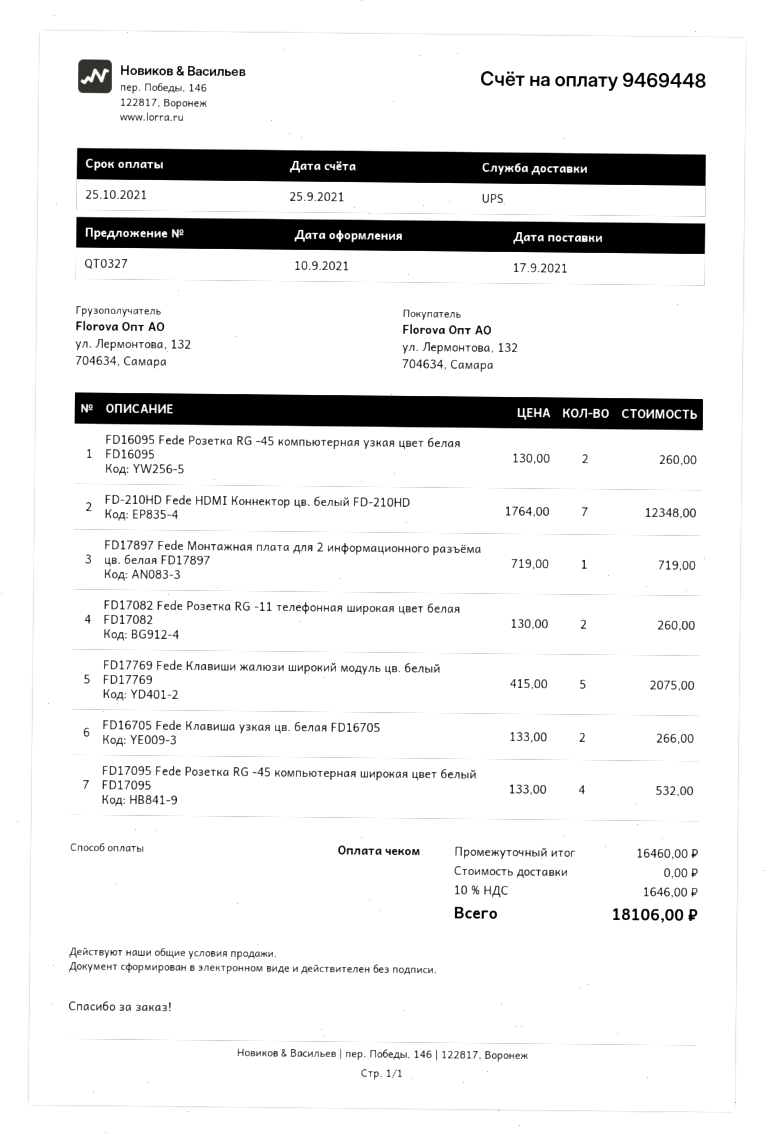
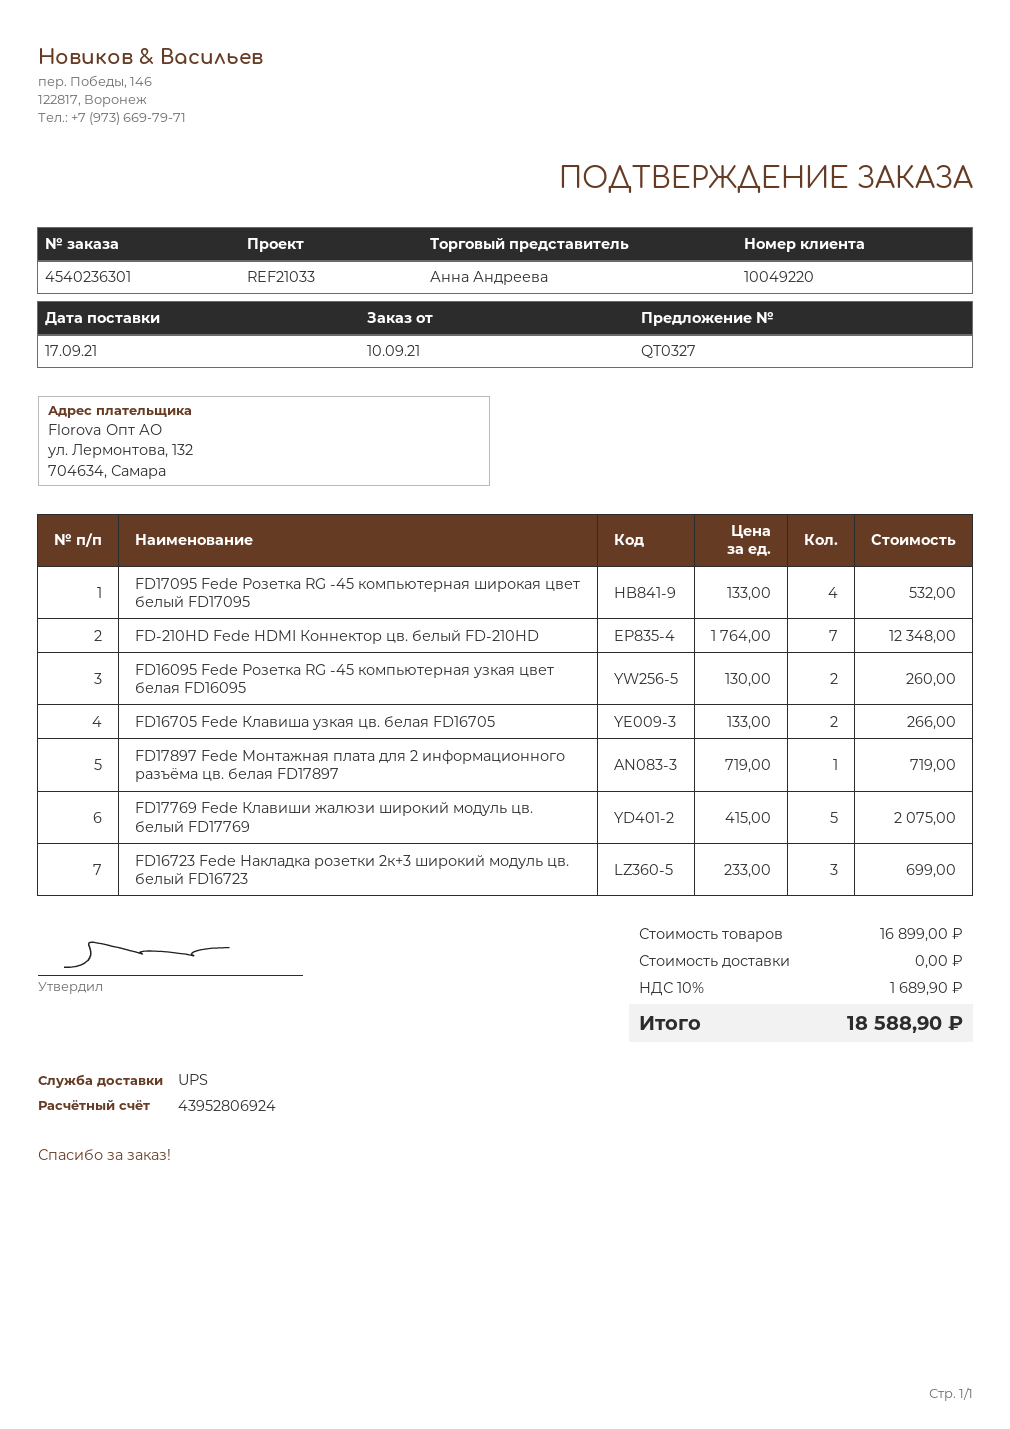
FD17082 Fede Розетка RG -11 телефонная широкая цвет белая FD17082: 2 x 130.00 = 260.00 -> none
FD16723 Fede Накладка розетки 2к+3 широкий модуль цв. белый FD16723: none -> 3 x 233.00 = 699.00
subtotal: 16460.00 -> 16899.00
tax: 10% = 1646.00 -> 10% = 1689.90
total: 18106.00 -> 18588.90

